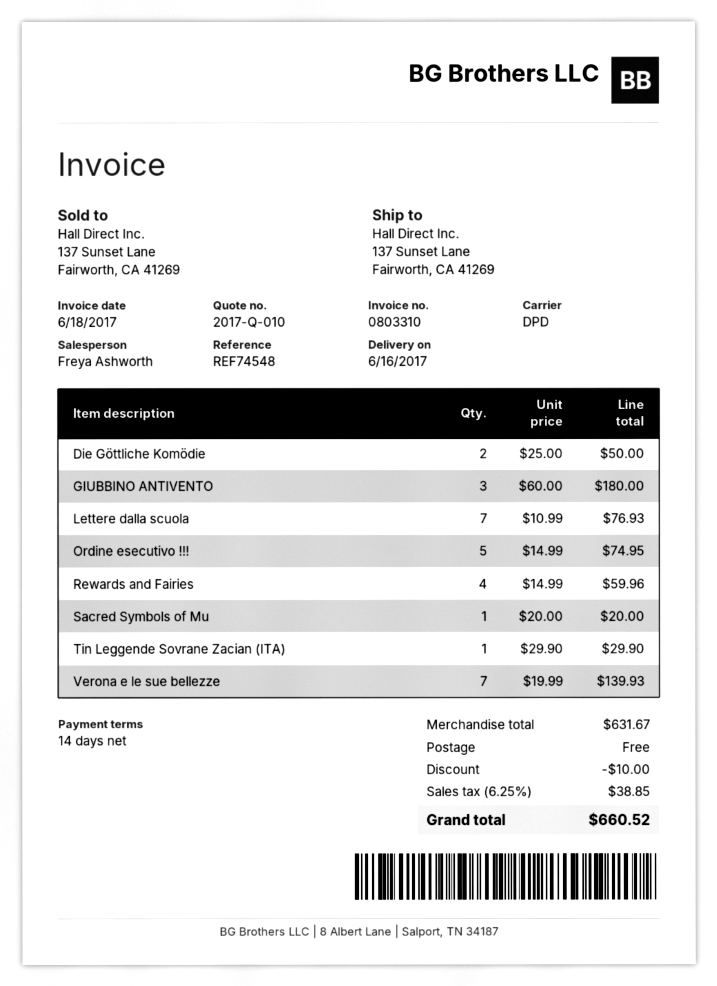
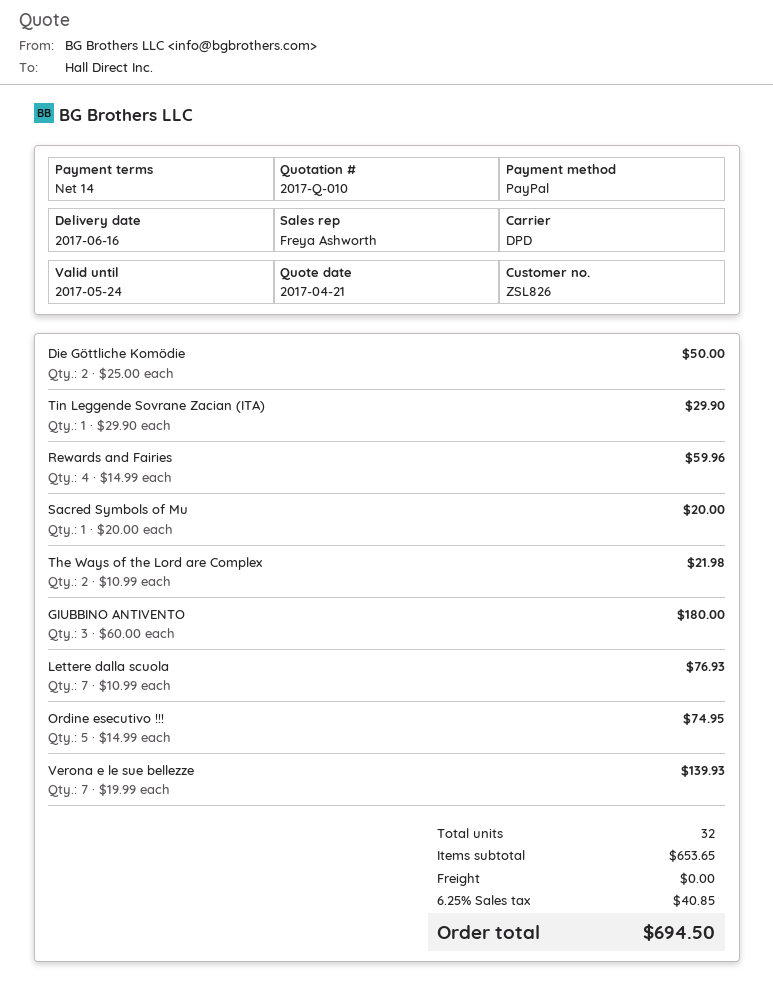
The Ways of the Lord are Complex: none -> 2 x 10.99 = 21.98
subtotal: 631.67 -> 653.65
discount: 10.00 -> none
tax: 6.25% = 38.85 -> 6.25% = 40.85
total: 660.52 -> 694.50

